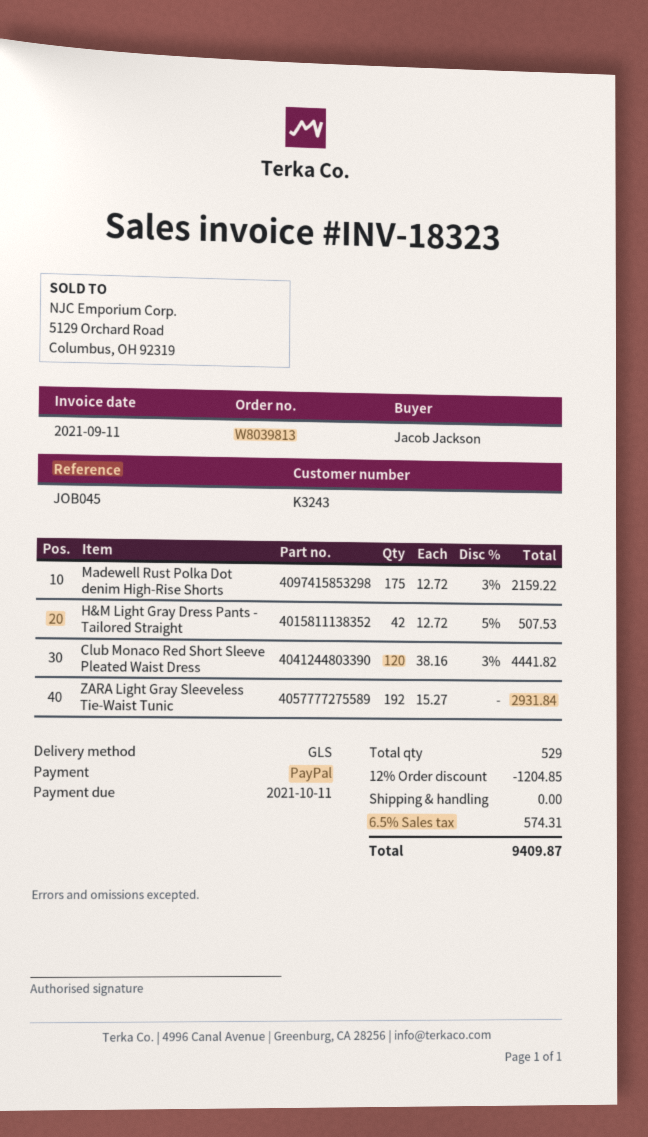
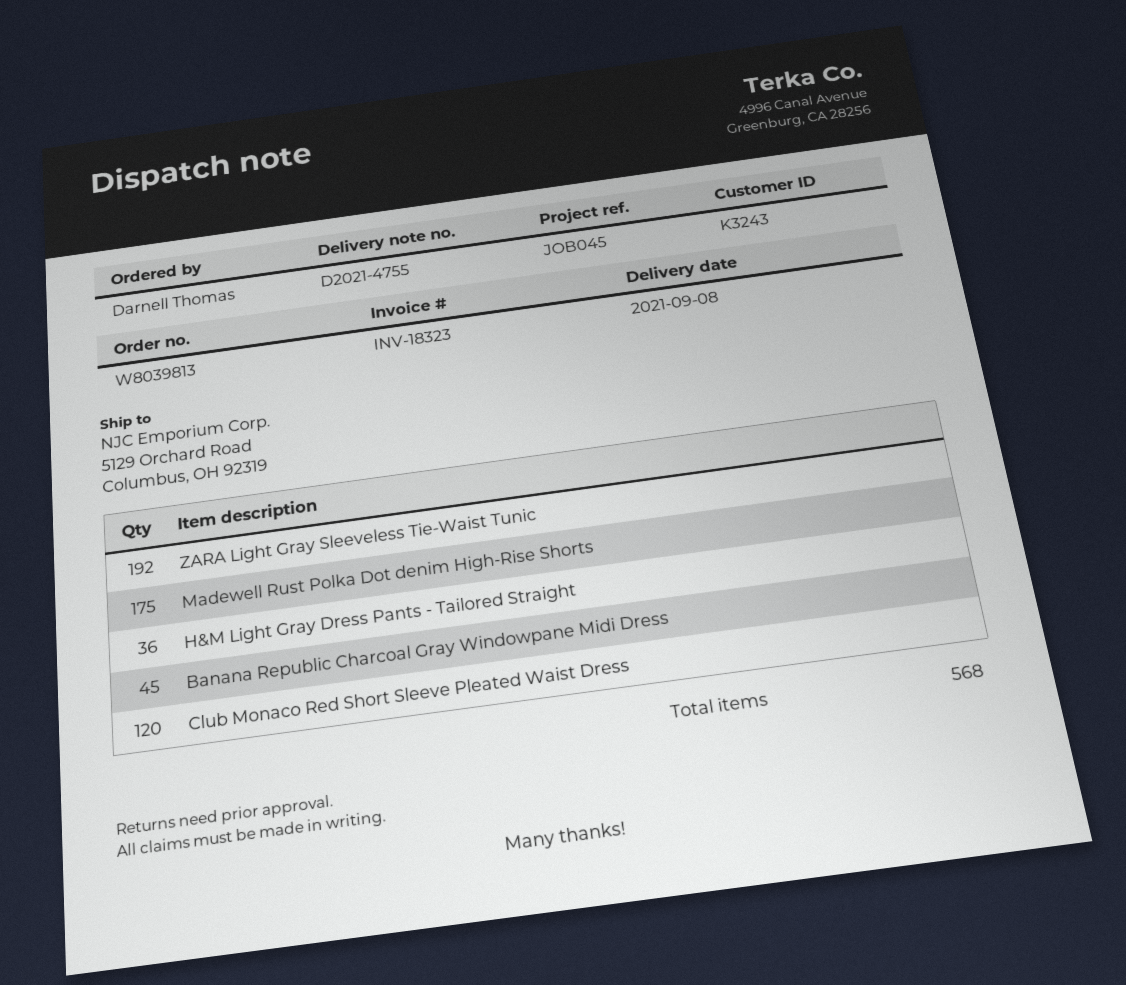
ordered by: Jacob Jackson -> Darnell Thomas
H&M Light Gray Dress Pants - Tailored Straight: 42 -> 36
Banana Republic Charcoal Gray Windowpane Midi Dress: none -> 45
total quantity: 529 -> 568

